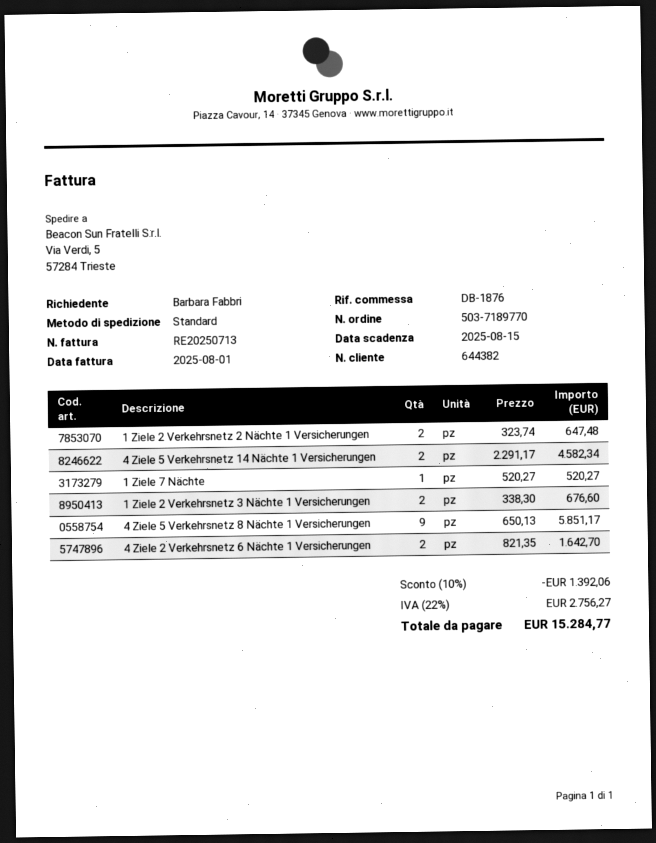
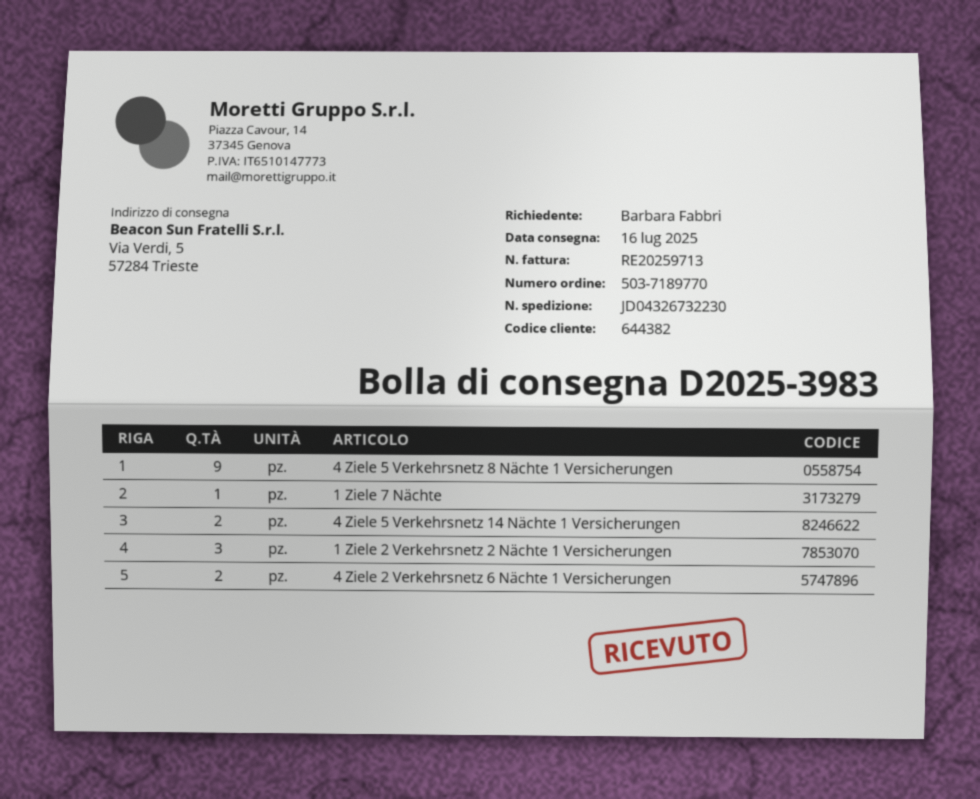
invoice number: RE20250713 -> RE20259713
1 Ziele 2 Verkehrsnetz 2 Nächte 1 Versicherungen: 2 -> 3
1 Ziele 2 Verkehrsnetz 3 Nächte 1 Versicherungen: 2 -> none

